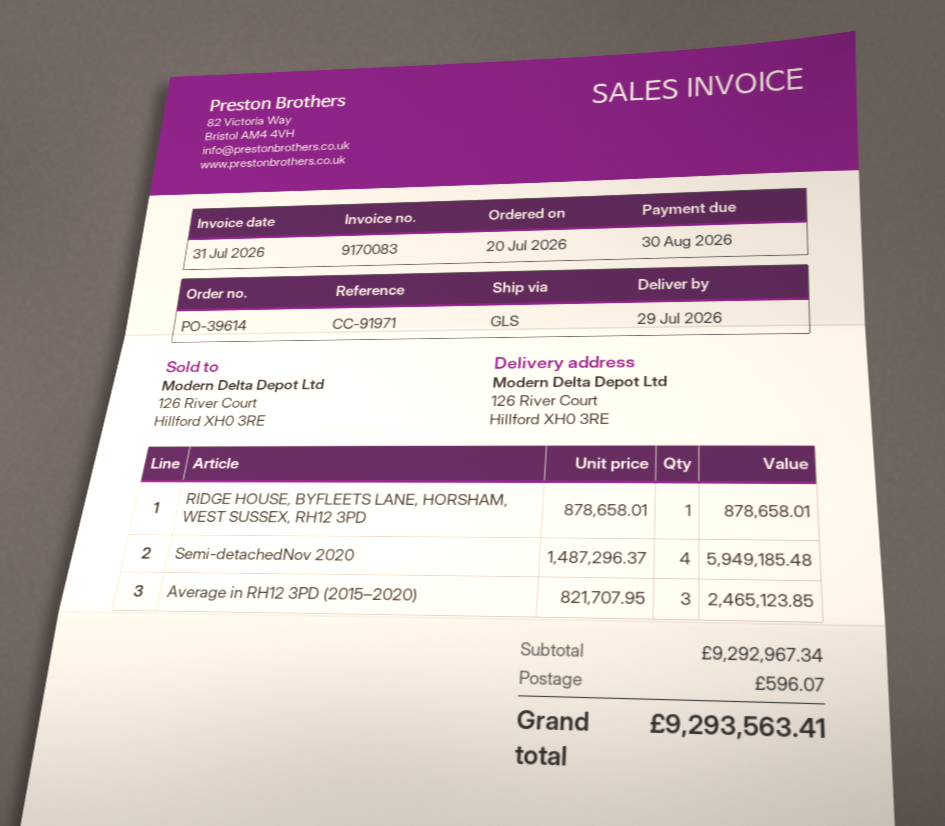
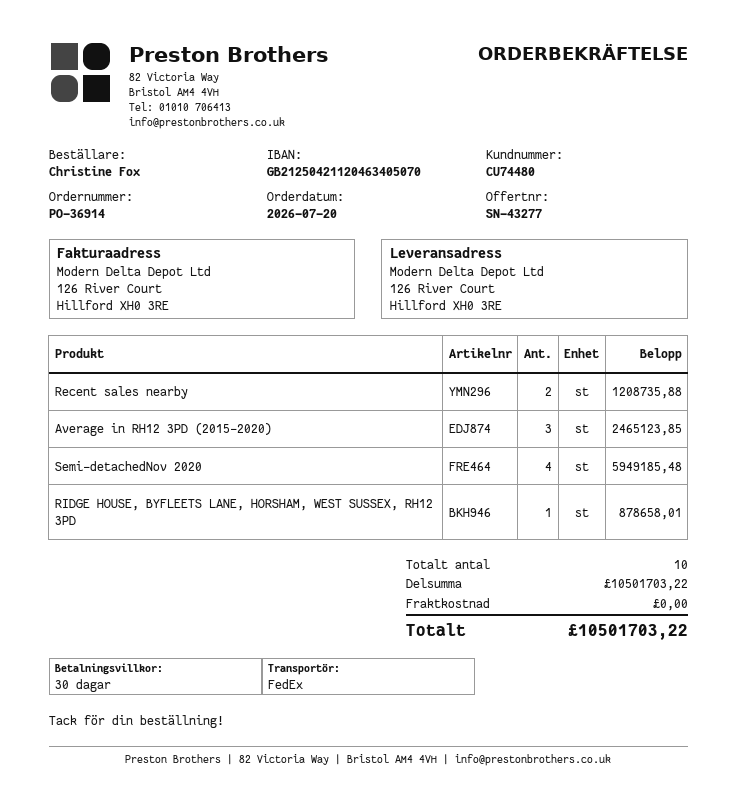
order number: PO-39614 -> PO-36914
shipping method: GLS -> FedEx
Recent sales nearby: none -> 2 for 1208735.88
subtotal: 9292967.34 -> 10501703.22
shipping: 596.07 -> 0.00
total: 9293563.41 -> 10501703.22

